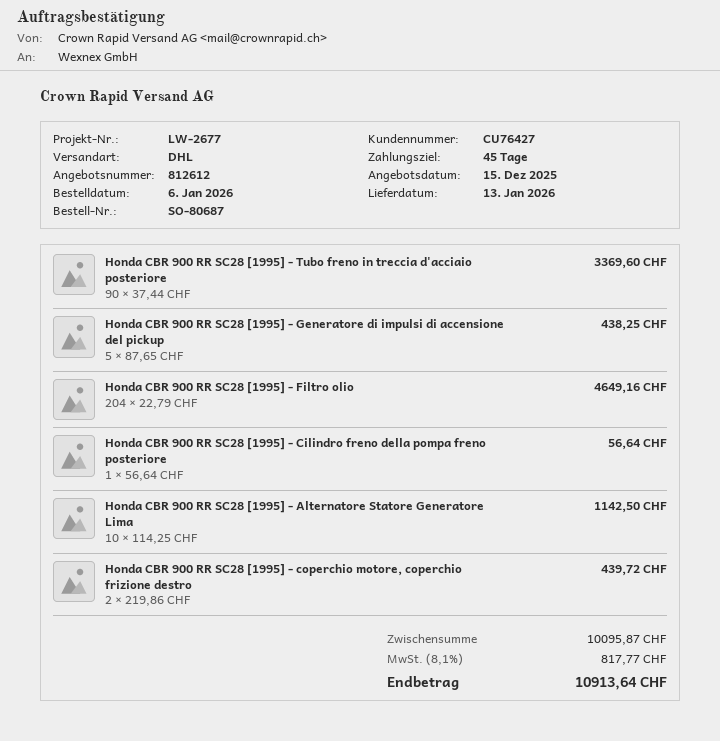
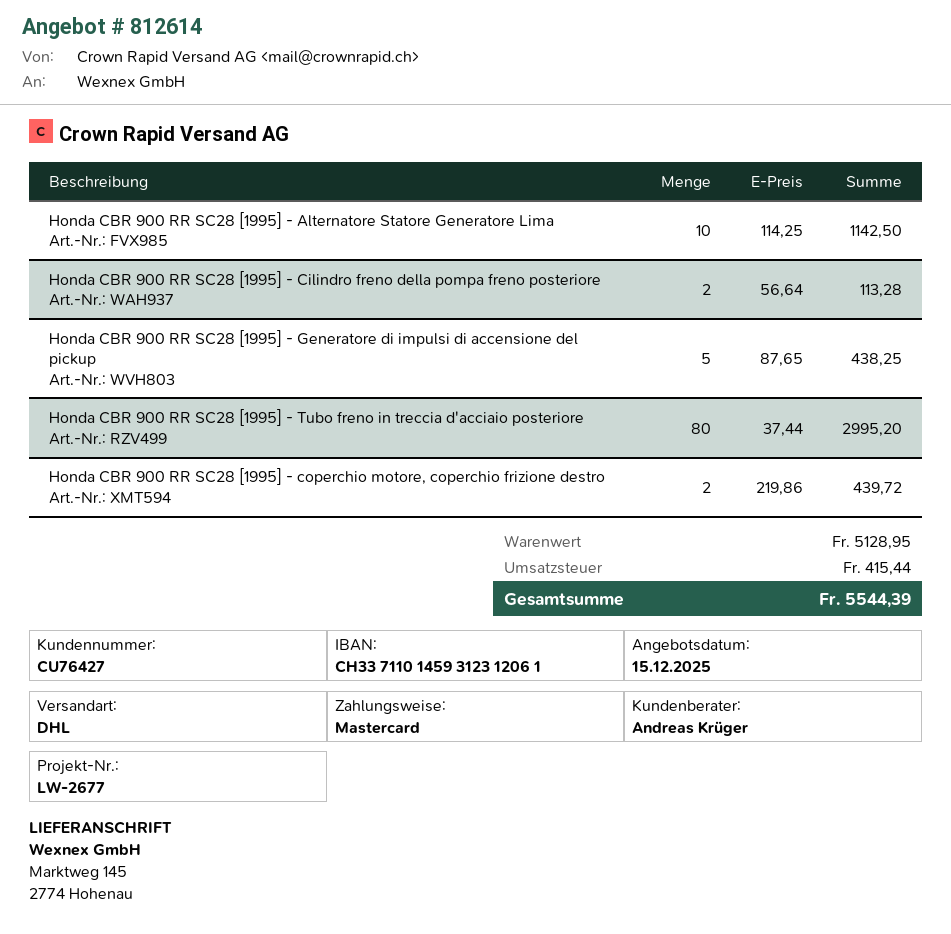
quote number: 812612 -> 812614
Honda CBR 900 RR SC28 [1995] - Tubo freno in treccia d'acciaio posteriore: 90 x 37.44 = 3369.60 -> 80 x 37.44 = 2995.20
Honda CBR 900 RR SC28 [1995] - Filtro olio: 204 x 22.79 = 4649.16 -> none
Honda CBR 900 RR SC28 [1995] - Cilindro freno della pompa freno posteriore: 1 x 56.64 = 56.64 -> 2 x 56.64 = 113.28
subtotal: 10095.87 -> 5128.95
tax: 817.77 -> 415.44
total: 10913.64 -> 5544.39

